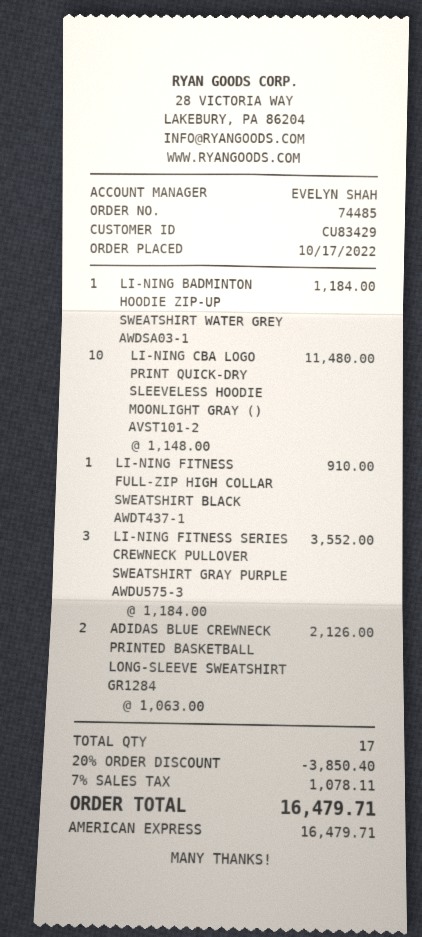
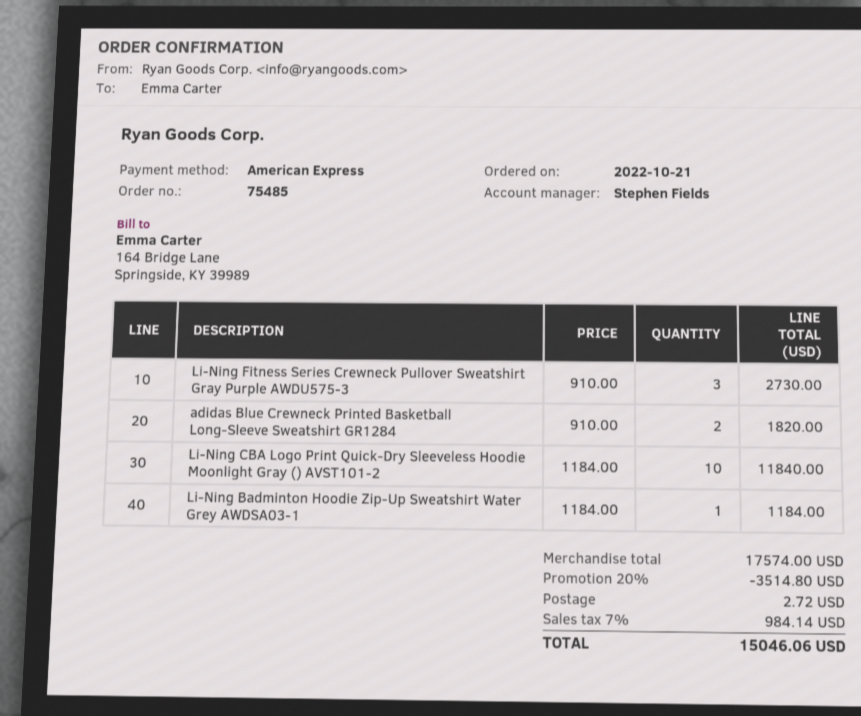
order number: 74485 -> 75485
order date: 2022-10-17 -> 2022-10-21
sales rep: EVELYN SHAH -> Stephen Fields
LI-NING CBA LOGO PRINT QUICK-DRY SLEEVELESS HOODIE MOONLIGHT GRAY () AVST101-2: 10 x 1148.00 = 11480.00 -> 10 x 1184.00 = 11840.00
LI-NING FITNESS FULL-ZIP HIGH COLLAR SWEATSHIRT BLACK AWDT437-1: 1 x 910.00 = 910.00 -> none
LI-NING FITNESS SERIES CREWNECK PULLOVER SWEATSHIRT GRAY PURPLE AWDU575-3: 3 x 1184.00 = 3552.00 -> 3 x 910.00 = 2730.00
ADIDAS BLUE CREWNECK PRINTED BASKETBALL LONG-SLEEVE SWEATSHIRT GR1284: 2 x 1063.00 = 2126.00 -> 2 x 910.00 = 1820.00
discount: 20% = 3850.40 -> 20% = 3514.80
shipping: none -> 2.72
tax: 7% = 1078.11 -> 7% = 984.14
total: 16479.71 -> 15046.06

